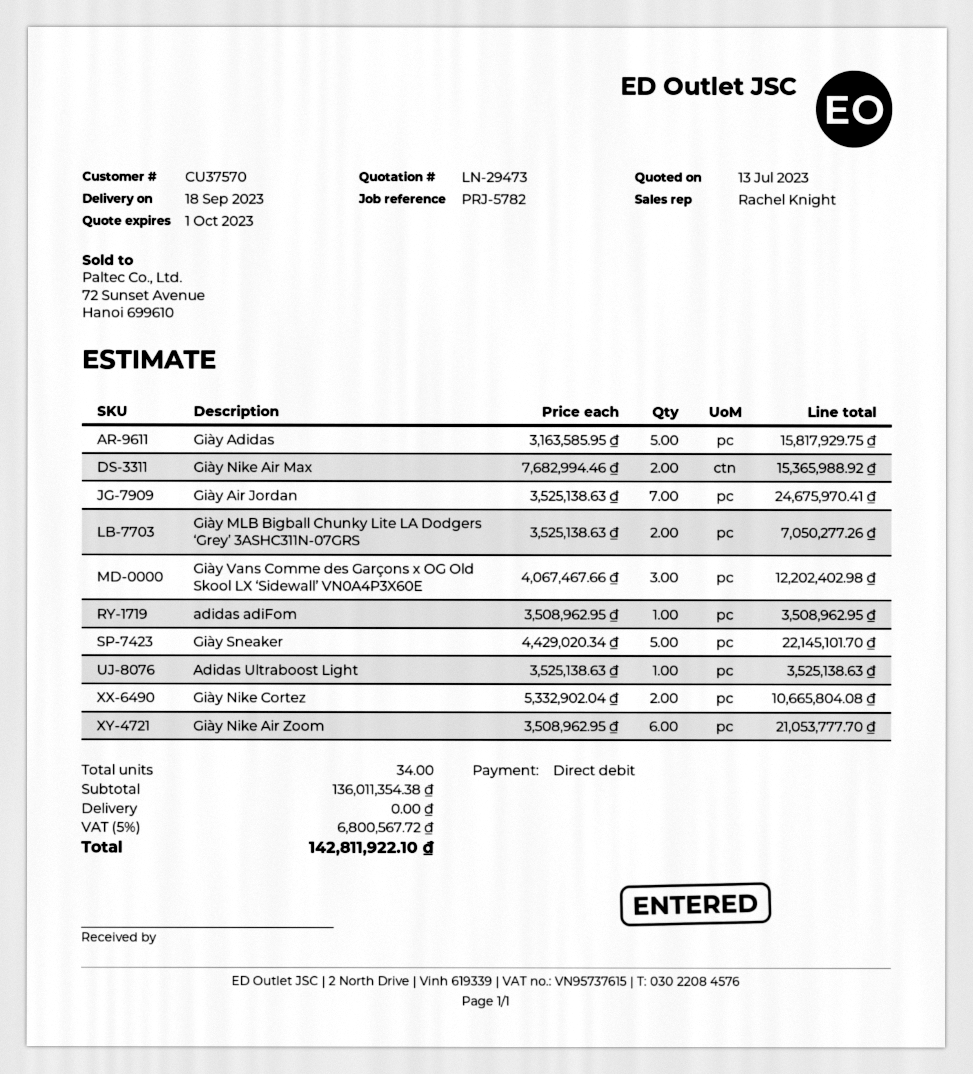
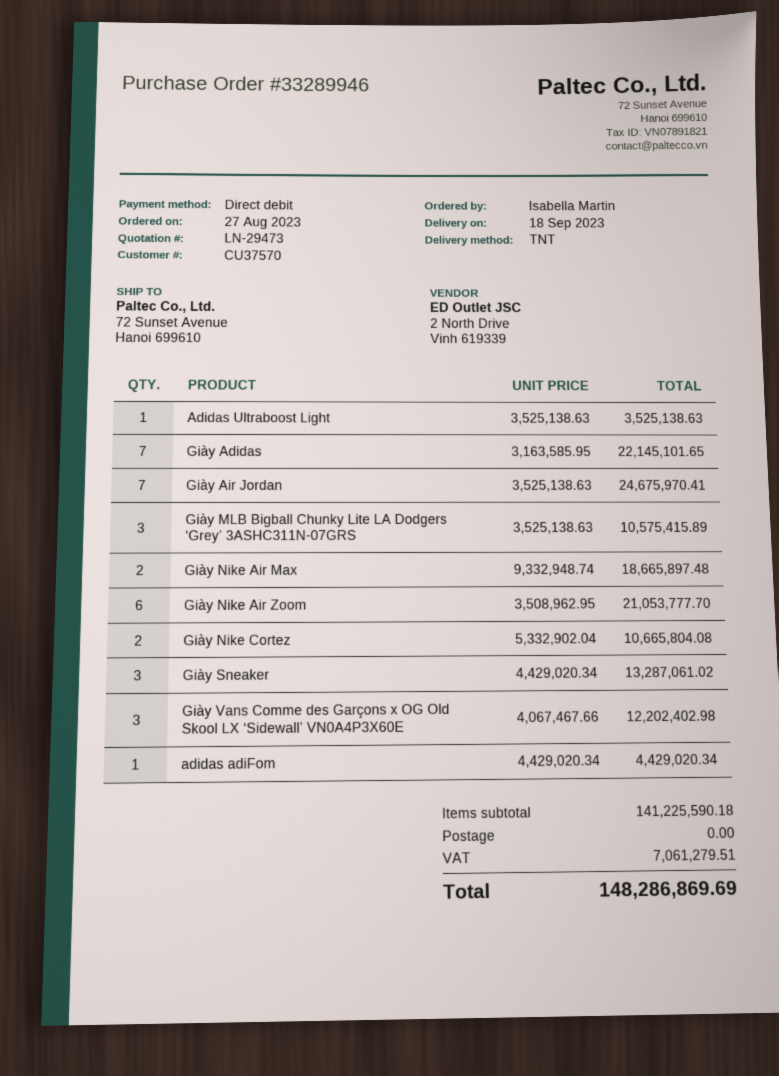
Giày Adidas: 5 x 3163585.95 = 15817929.75 -> 7 x 3163585.95 = 22145101.65
Giày Nike Air Max: 2 x 7682994.46 = 15365988.92 -> 2 x 9332948.74 = 18665897.48
Giày MLB Bigball Chunky Lite LA Dodgers ‘Grey’ 3ASHC311N-07GRS: 2 x 3525138.63 = 7050277.26 -> 3 x 3525138.63 = 10575415.89
adidas adiFom: 1 x 3508962.95 = 3508962.95 -> 1 x 4429020.34 = 4429020.34
Giày Sneaker: 5 x 4429020.34 = 22145101.70 -> 3 x 4429020.34 = 13287061.02
subtotal: 136011354.38 -> 141225590.18
tax: 6800567.72 -> 7061279.51
total: 142811922.10 -> 148286869.69

